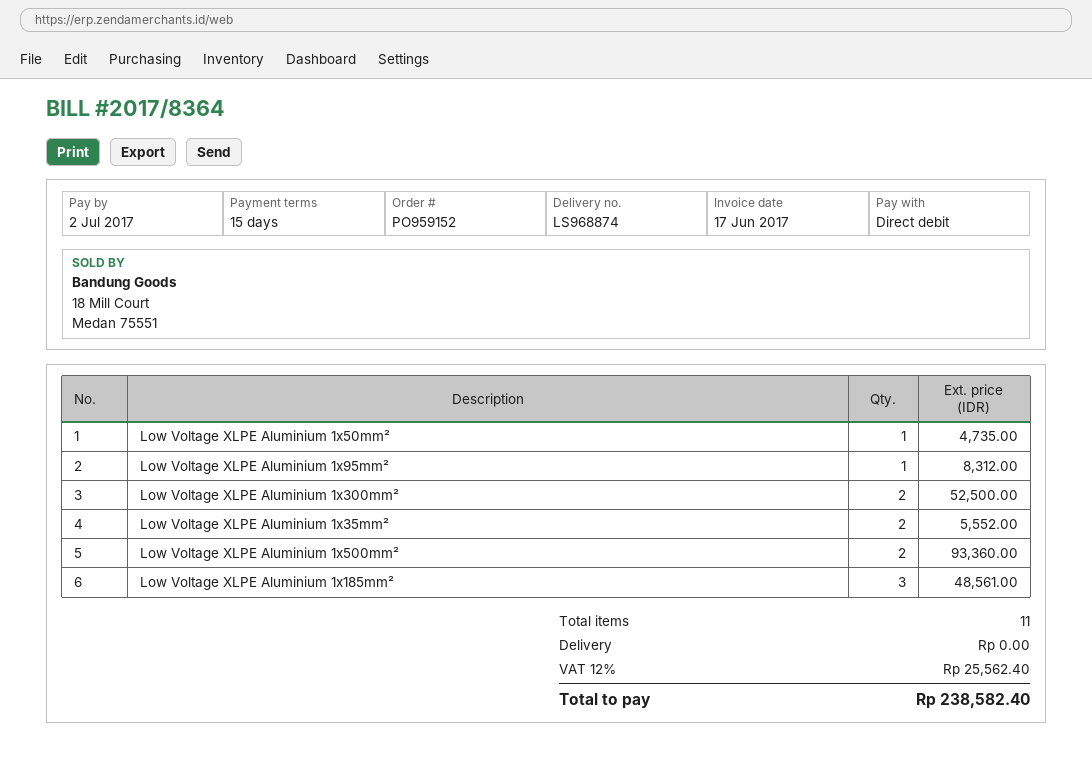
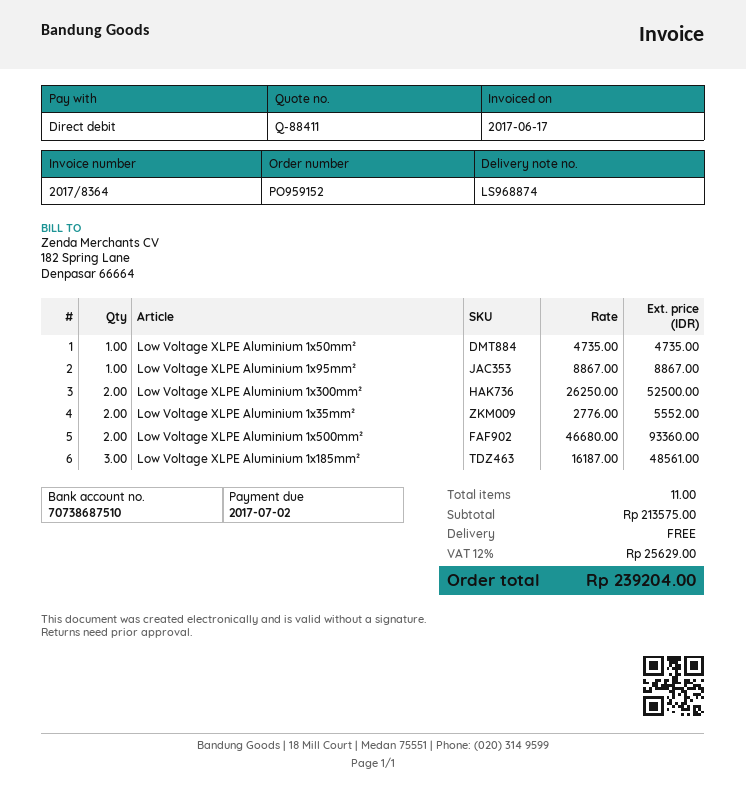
Low Voltage XLPE Aluminium 1x95mm²: 1 for 8312.00 -> 1 for 8867.00
tax: 12% = 25562.40 -> 12% = 25629.00
total: 238582.40 -> 239204.00

